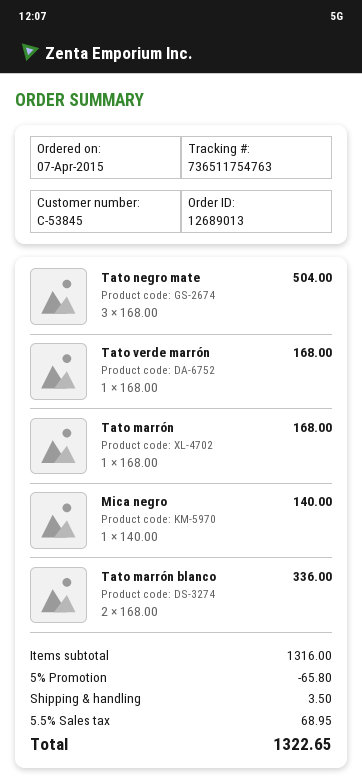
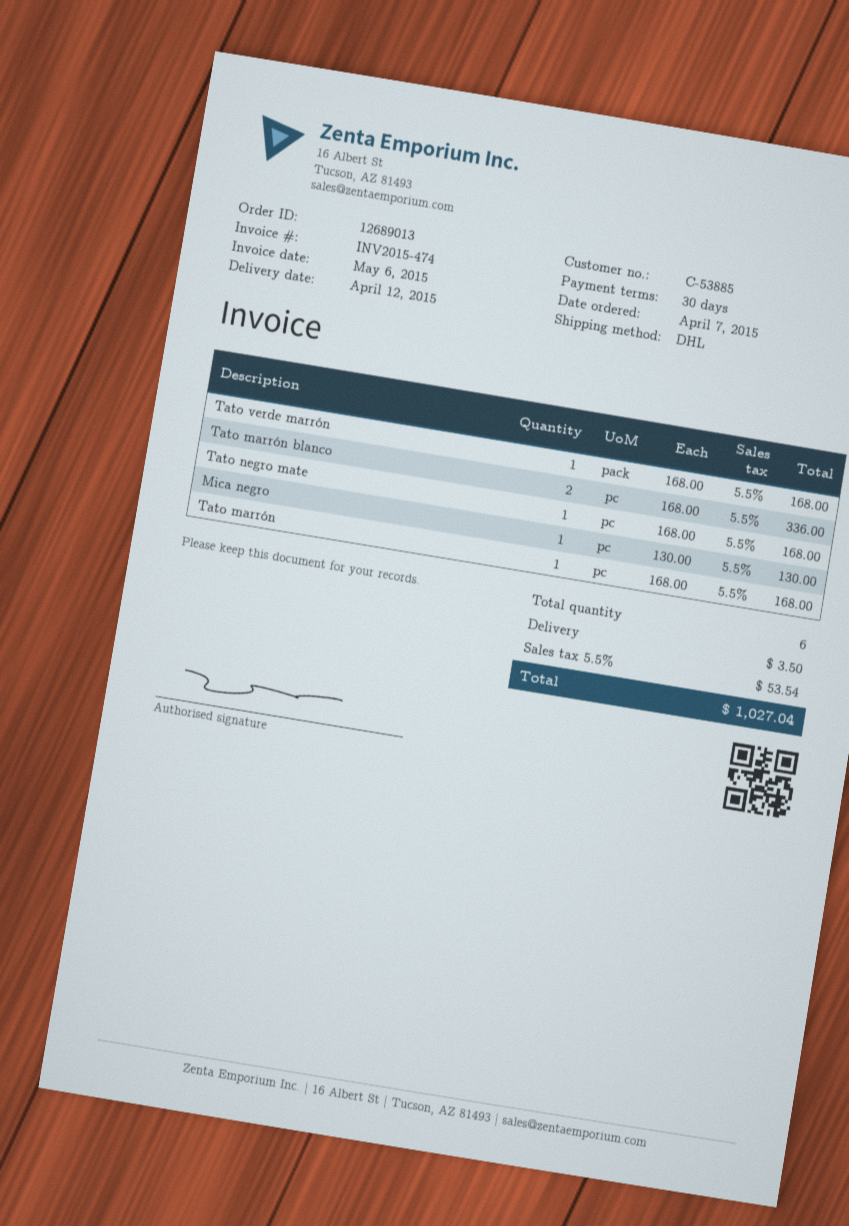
customer number: C-53845 -> C-53885
Tato negro mate: 3 x 168.00 = 504.00 -> 1 x 168.00 = 168.00
Mica negro: 1 x 140.00 = 140.00 -> 1 x 130.00 = 130.00
discount: 5% = 65.80 -> none
tax: 5.5% = 68.95 -> 5.5% = 53.54
total: 1322.65 -> 1027.04

